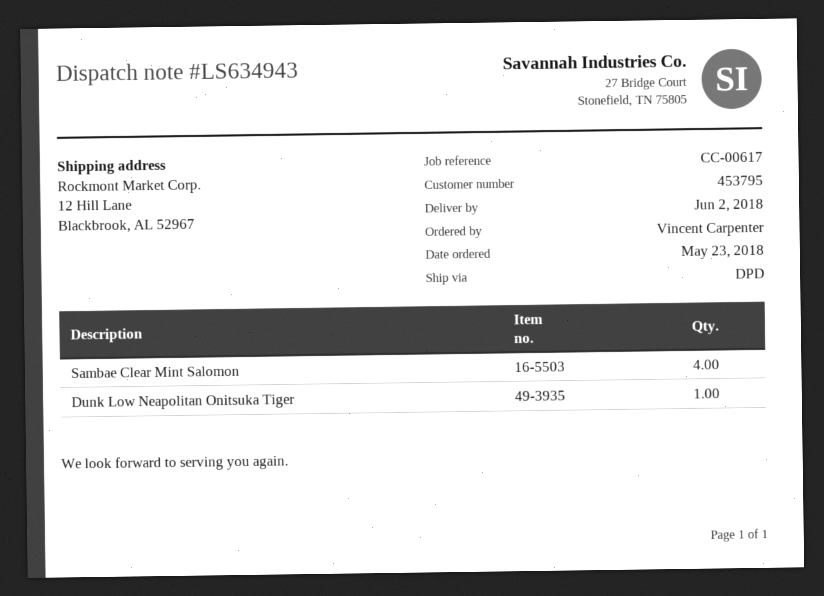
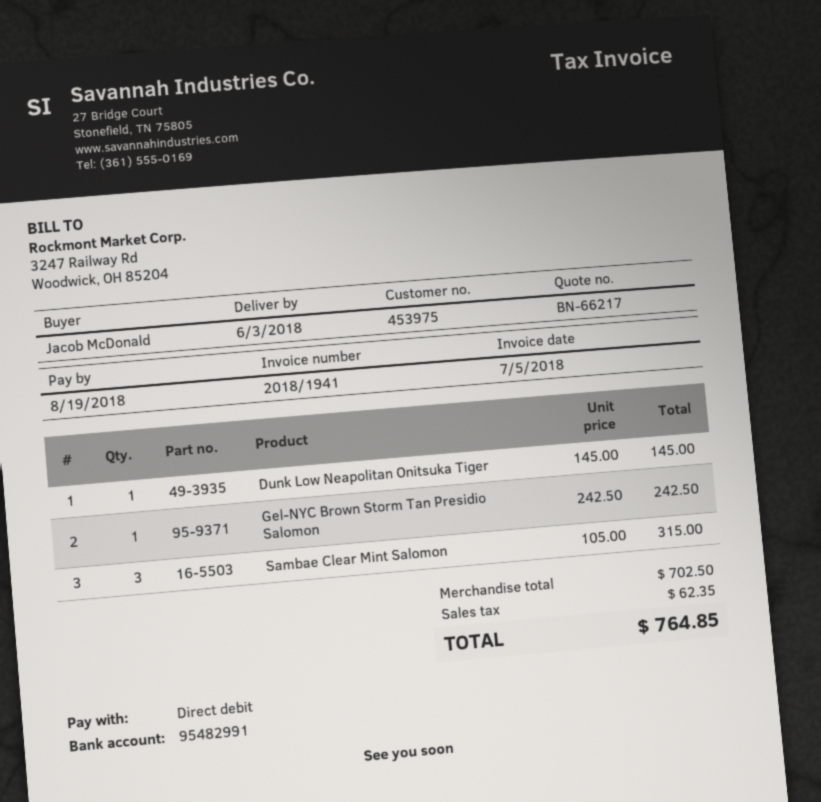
delivery date: 2018-06-02 -> 2018-06-03
customer number: 453795 -> 453975
ordered by: Vincent Carpenter -> Jacob McDonald
Sambae Clear Mint Salomon: 4 -> 3
Gel-NYC Brown Storm Tan Presidio Salomon: none -> 1

